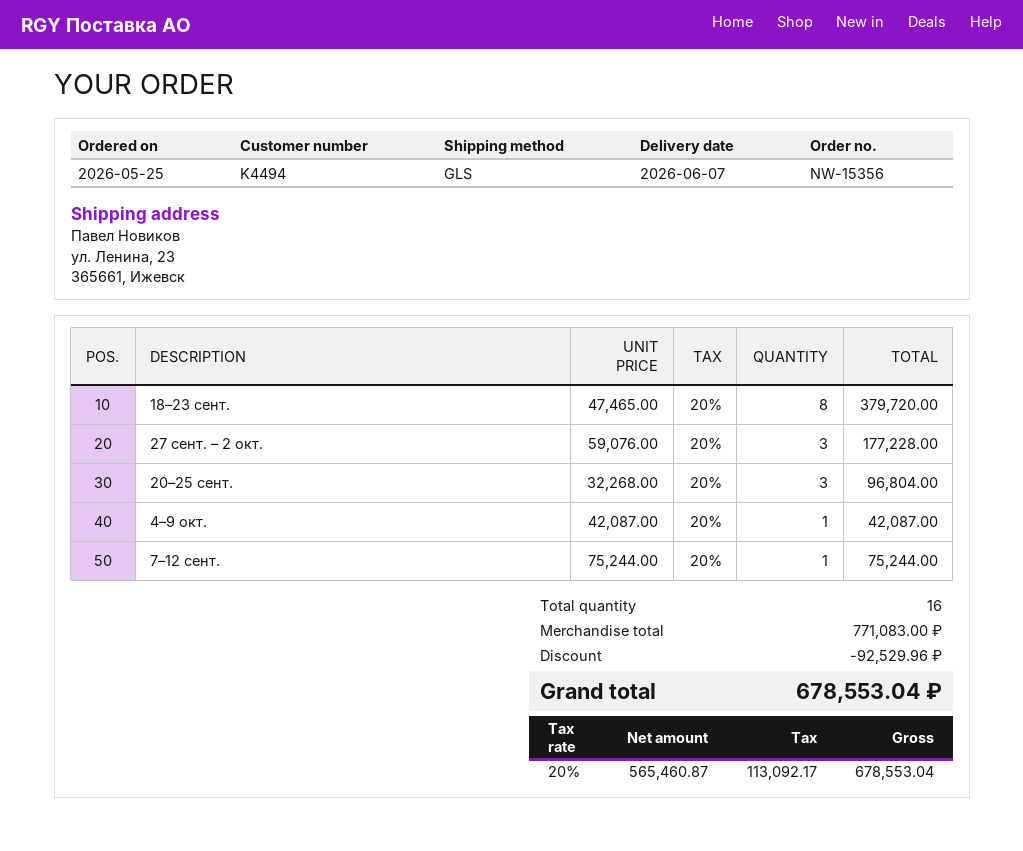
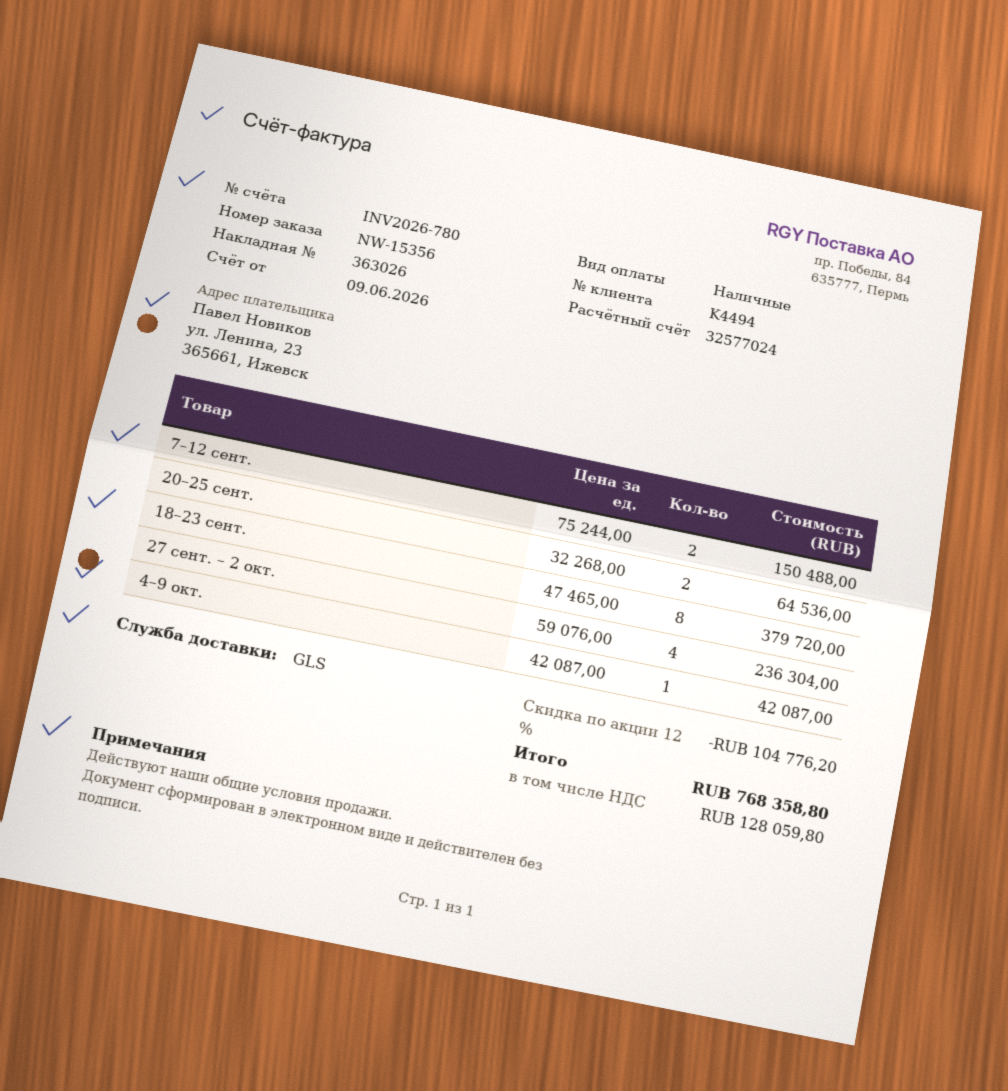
27 сент. – 2 окт.: 3 x 59076.00 = 177228.00 -> 4 x 59076.00 = 236304.00
20–25 сент.: 3 x 32268.00 = 96804.00 -> 2 x 32268.00 = 64536.00
7–12 сент.: 1 x 75244.00 = 75244.00 -> 2 x 75244.00 = 150488.00
discount: 92529.96 -> 104776.20
tax: 113092.17 -> 128059.80
total: 678553.04 -> 768358.80

